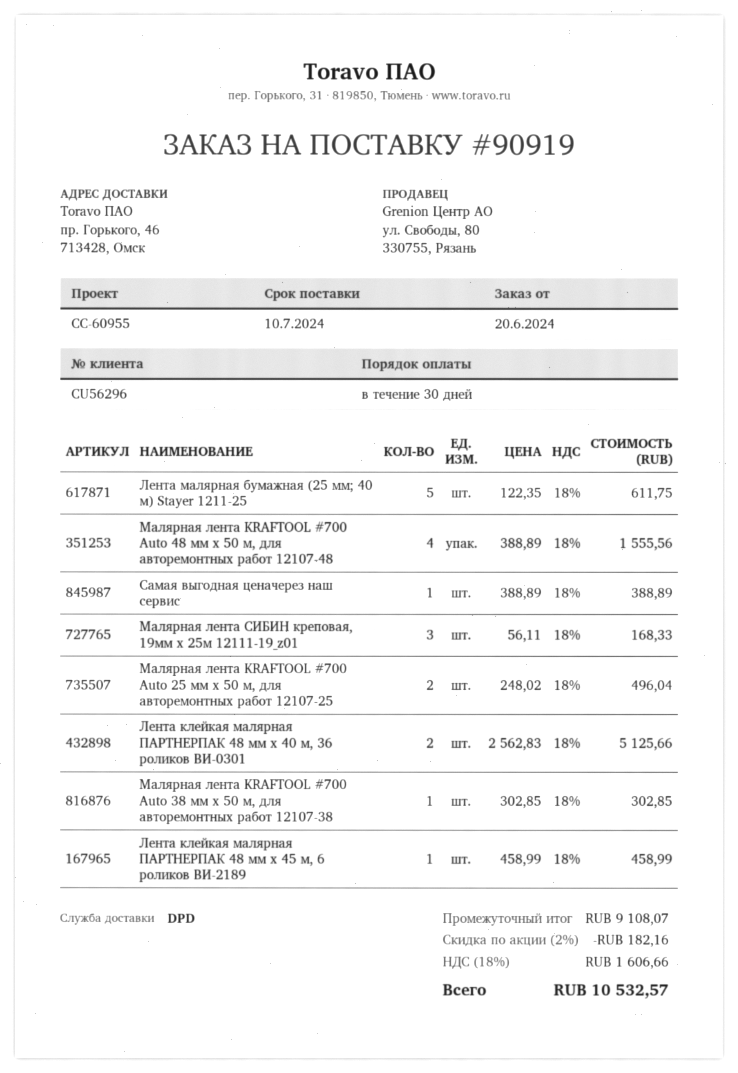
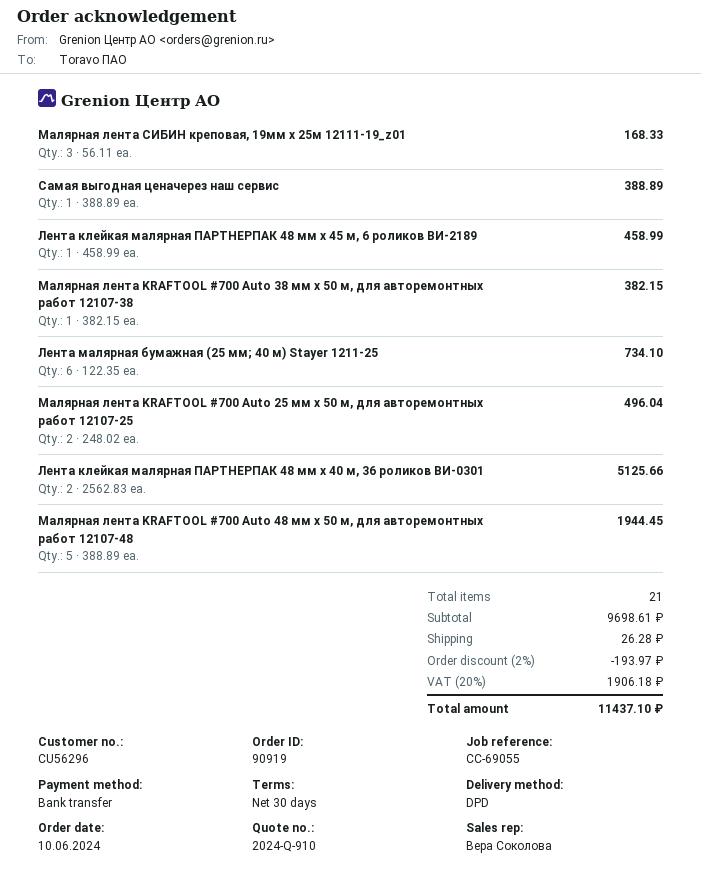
order date: 2024-06-20 -> 2024-06-10
reference: CC-60955 -> CC-69055
Лента малярная бумажная (25 мм; 40 м) Stayer 1211-25: 5 x 122.35 = 611.75 -> 6 x 122.35 = 734.10
Малярная лента KRAFTOOL #700 Auto 48 мм х 50 м, для авторемонтных работ 12107-48: 4 x 388.89 = 1555.56 -> 5 x 388.89 = 1944.45
Малярная лента KRAFTOOL #700 Auto 38 мм х 50 м, для авторемонтных работ 12107-38: 1 x 302.85 = 302.85 -> 1 x 382.15 = 382.15
subtotal: 9108.07 -> 9698.61
discount: 2% = 182.16 -> 2% = 193.97
shipping: none -> 26.28
tax: 18% = 1606.66 -> 20% = 1906.18
total: 10532.57 -> 11437.10

